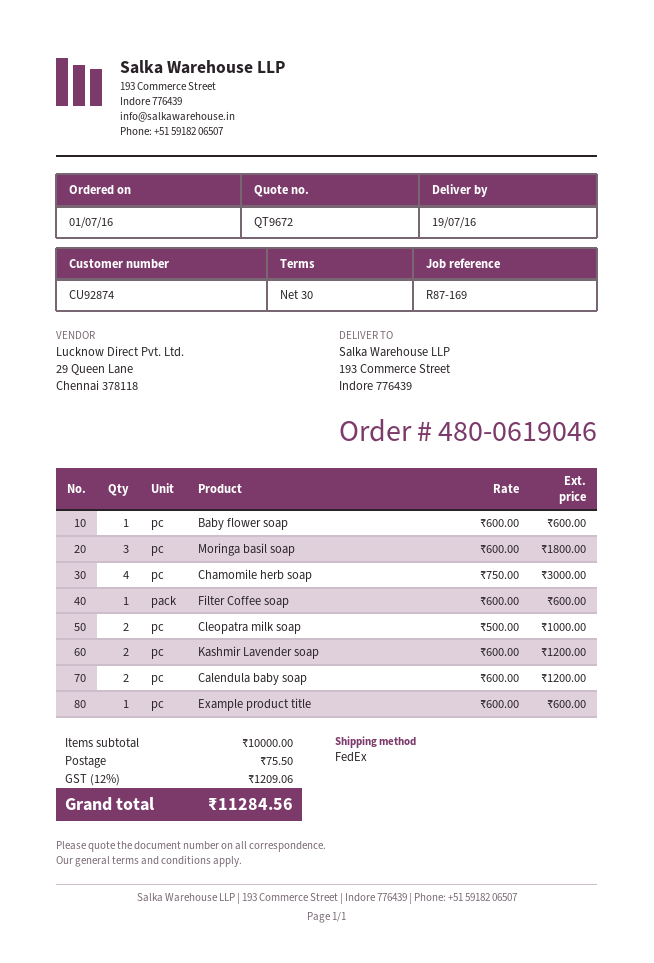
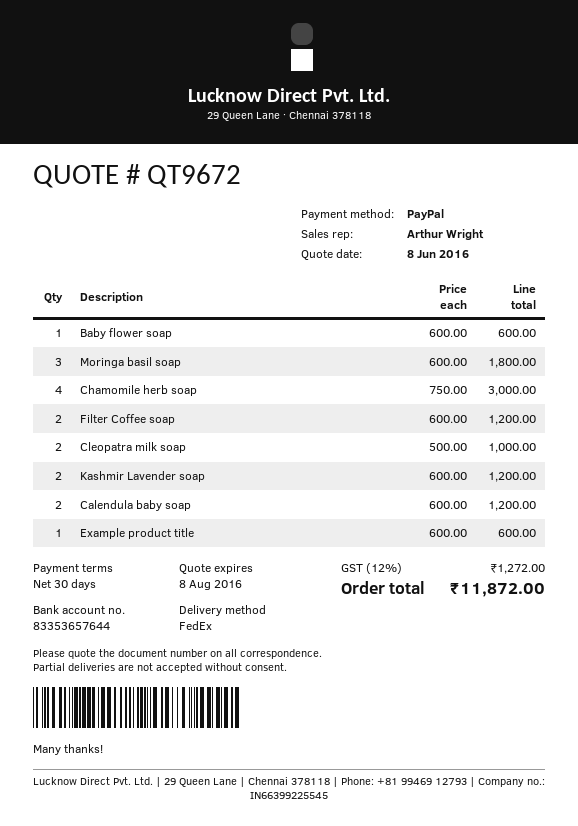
Filter Coffee soap: 1 x 600.00 = 600.00 -> 2 x 600.00 = 1200.00
shipping: 75.50 -> none
tax: 12% = 1209.06 -> 12% = 1272.00
total: 11284.56 -> 11872.00

